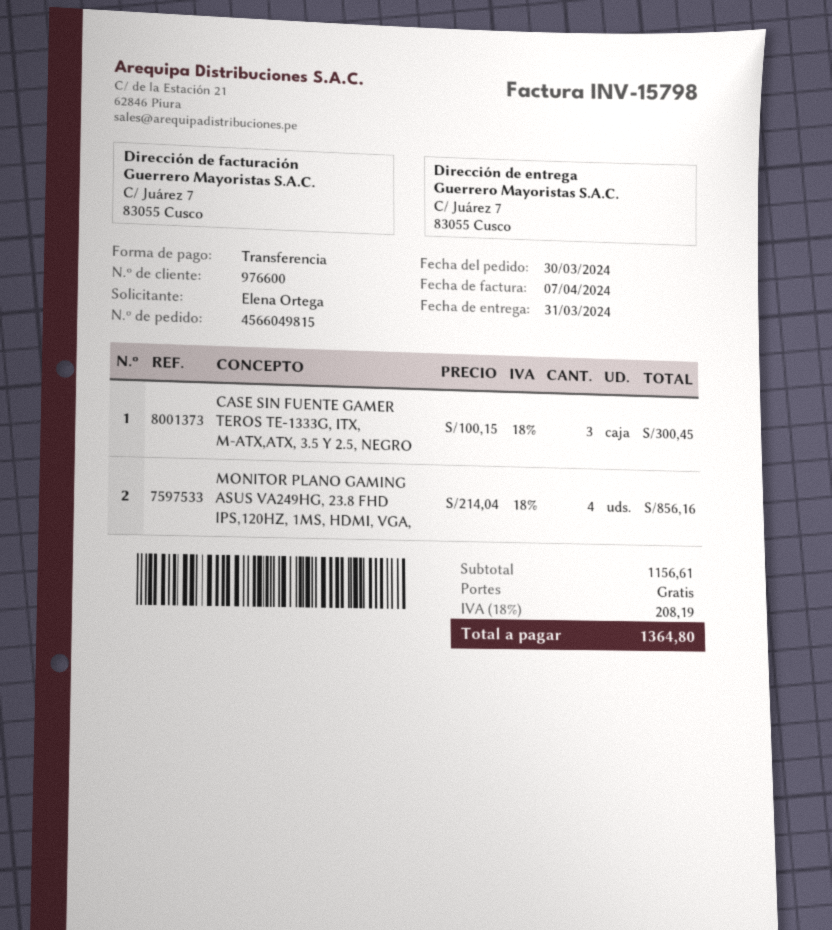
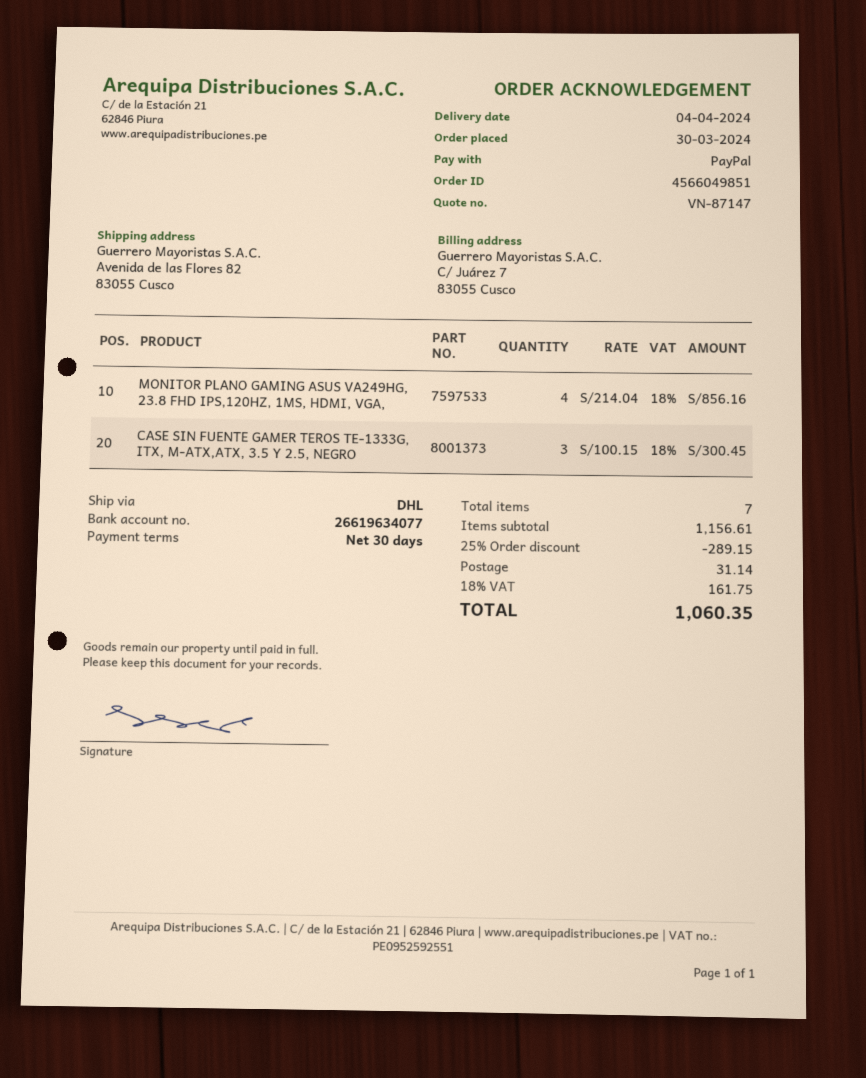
order number: 4566049815 -> 4566049851
delivery date: 2024-03-31 -> 2024-04-04
payment method: bank transfer -> PayPal
ship to: C/ Juárez 7, 83055 Cusco -> Avenida de las Flores 82, 83055 Cusco
discount: none -> 25% = 289.15
shipping: 0.00 -> 31.14
tax: 18% = 208.19 -> 18% = 161.75
total: 1364.80 -> 1060.35

